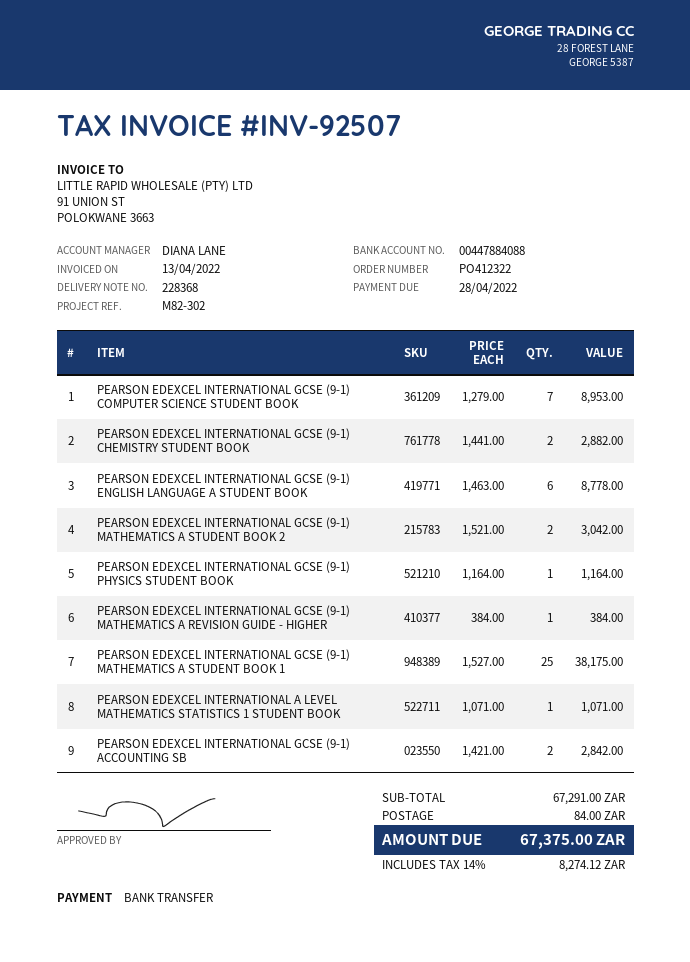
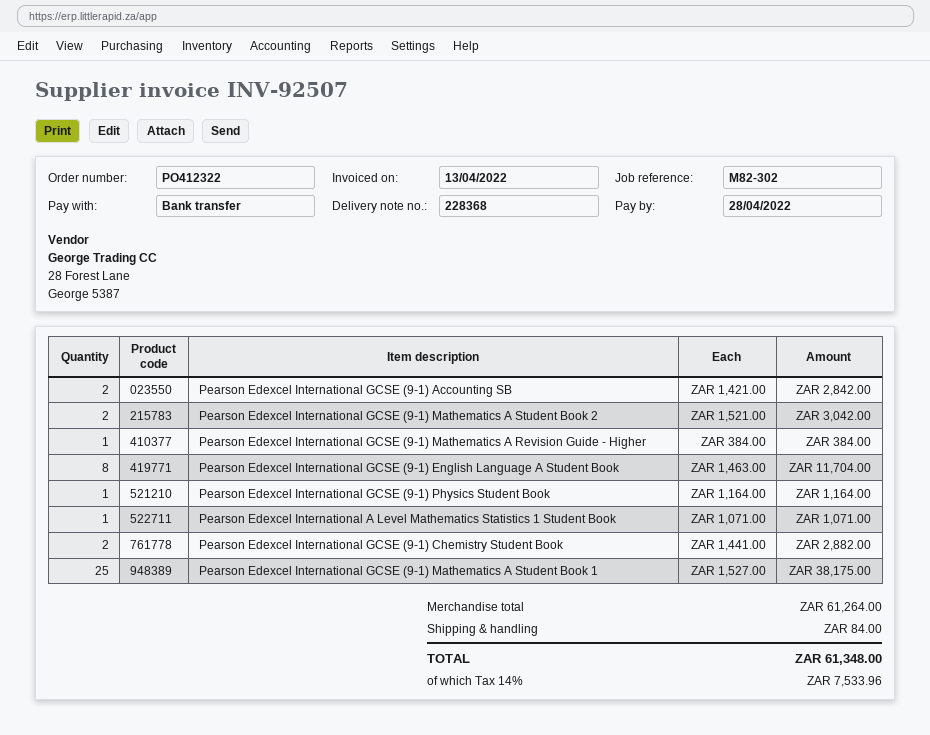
PEARSON EDEXCEL INTERNATIONAL GCSE (9-1) COMPUTER SCIENCE STUDENT BOOK: 7 x 1279.00 = 8953.00 -> none
PEARSON EDEXCEL INTERNATIONAL GCSE (9-1) ENGLISH LANGUAGE A STUDENT BOOK: 6 x 1463.00 = 8778.00 -> 8 x 1463.00 = 11704.00
subtotal: 67291.00 -> 61264.00
tax: 14% = 8274.12 -> 14% = 7533.96
total: 67375.00 -> 61348.00

